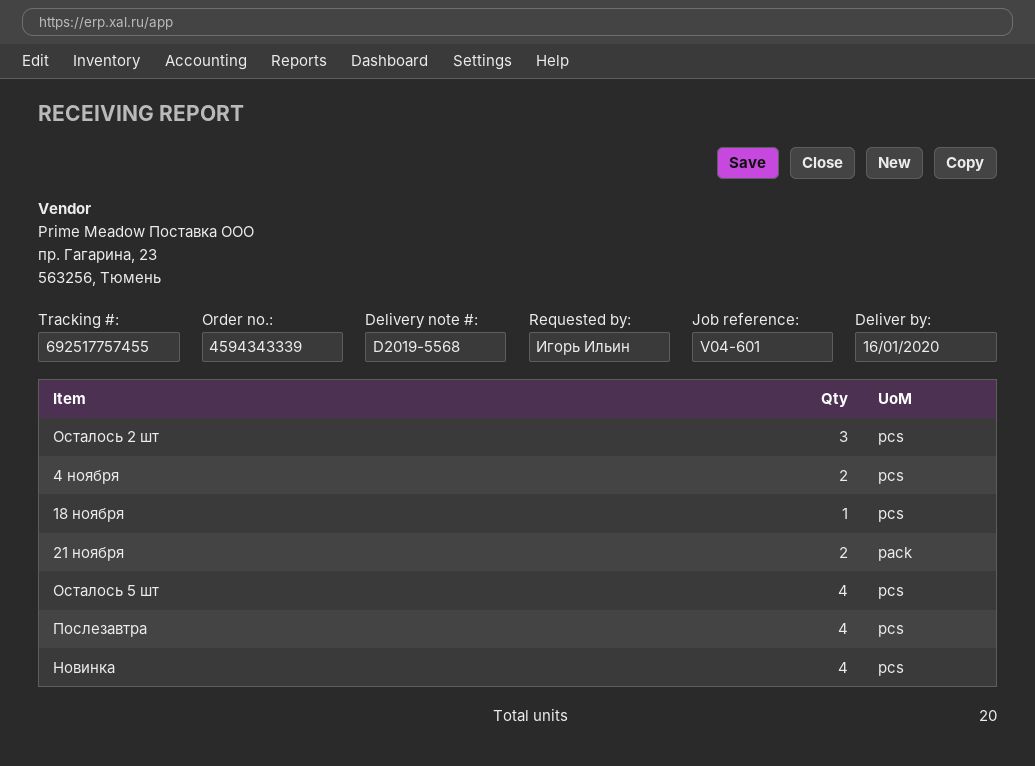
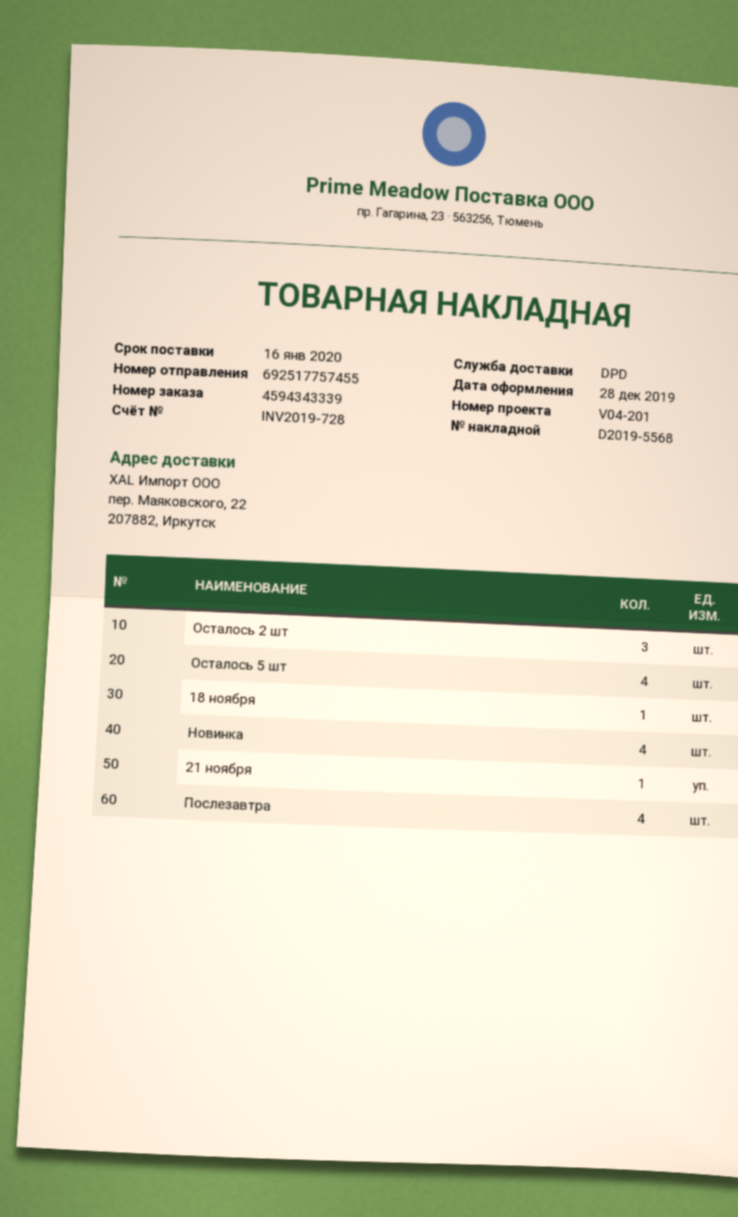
reference: V04-601 -> V04-201
4 ноября: 2 -> none
21 ноября: 2 -> 1

